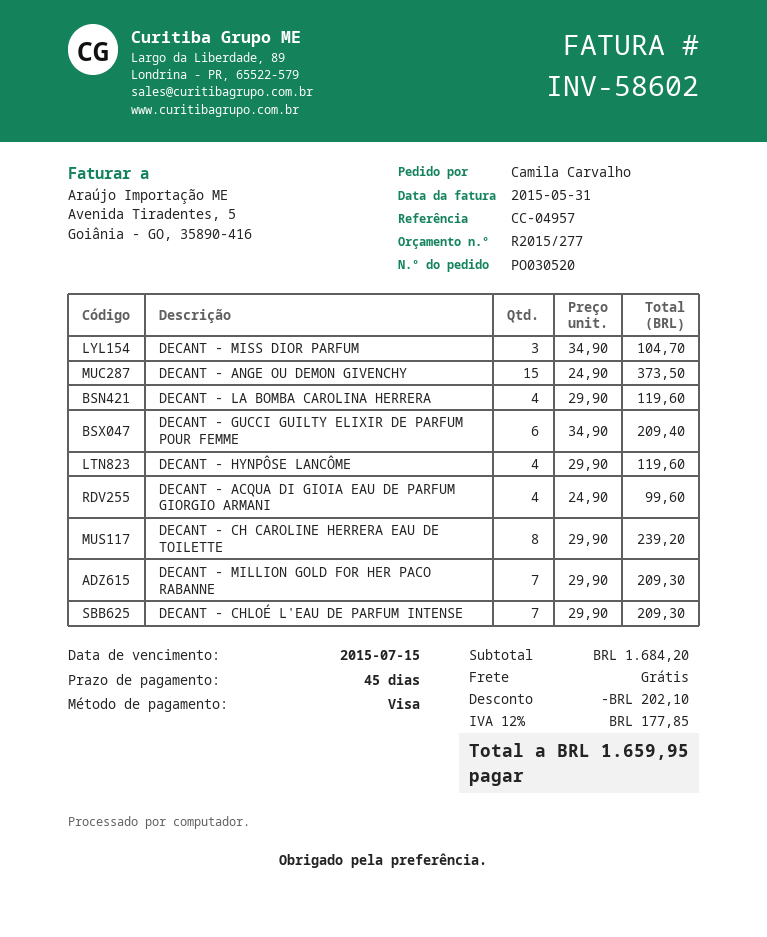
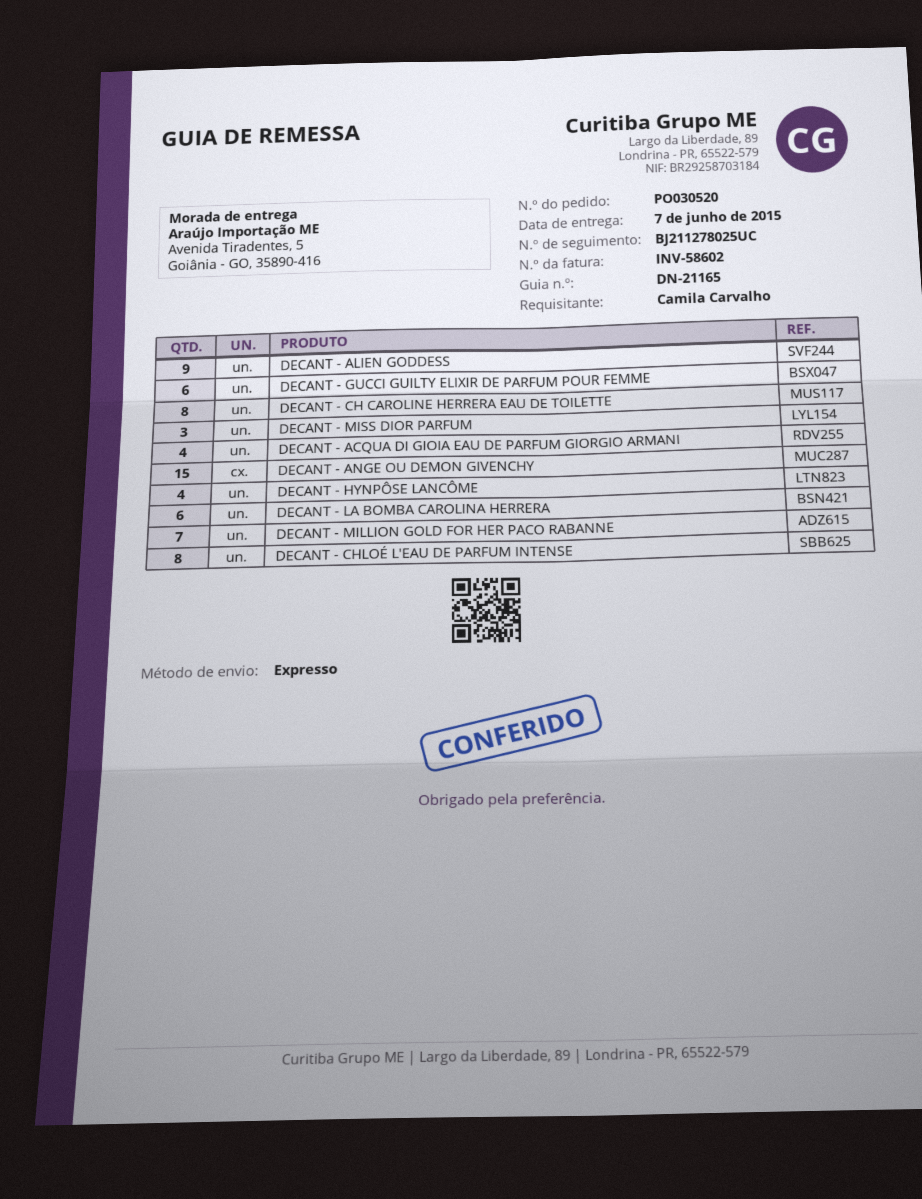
DECANT - LA BOMBA CAROLINA HERRERA: 4 -> 6
DECANT - CHLOÉ L'EAU DE PARFUM INTENSE: 7 -> 8
DECANT - ALIEN GODDESS: none -> 9

